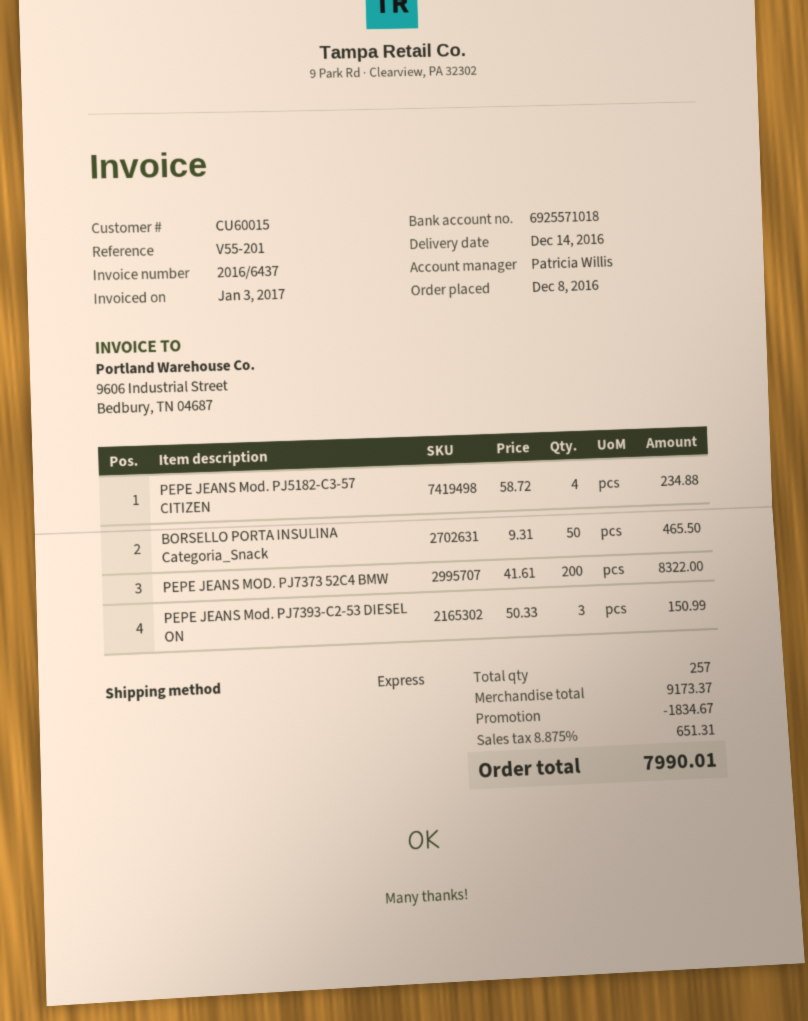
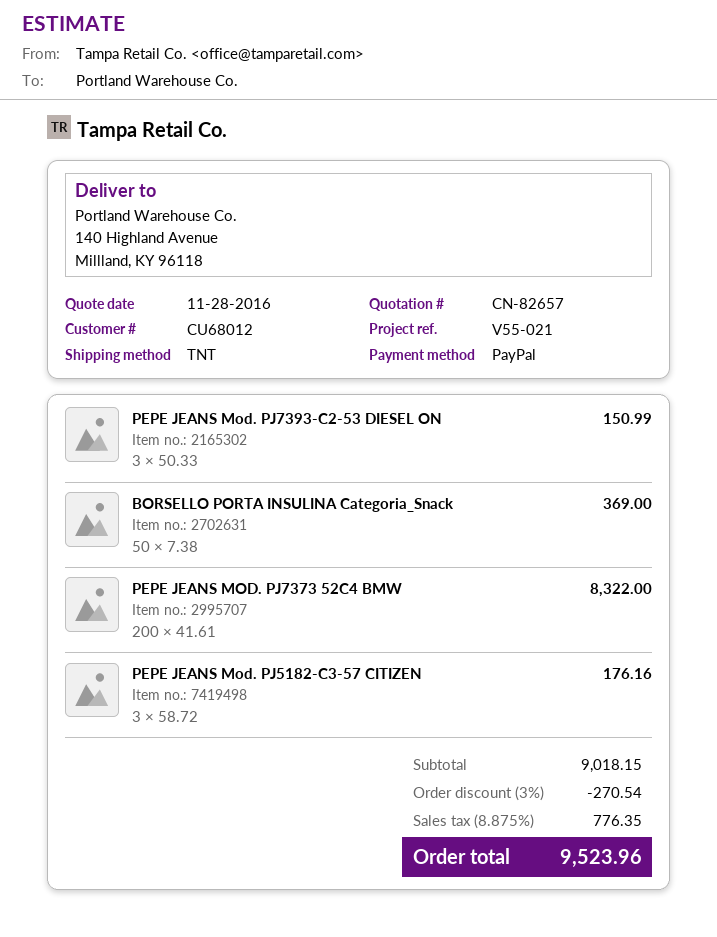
customer number: CU60015 -> CU68012
reference: V55-201 -> V55-021
shipping method: express -> TNT
PEPE JEANS Mod. PJ5182-C3-57 CITIZEN: 4 x 58.72 = 234.88 -> 3 x 58.72 = 176.16
BORSELLO PORTA INSULINA Categoria_Snack: 50 x 9.31 = 465.50 -> 50 x 7.38 = 369.00
subtotal: 9173.37 -> 9018.15
discount: 1834.67 -> 270.54
tax: 8.875% = 651.31 -> 8.875% = 776.35
total: 7990.01 -> 9523.96

